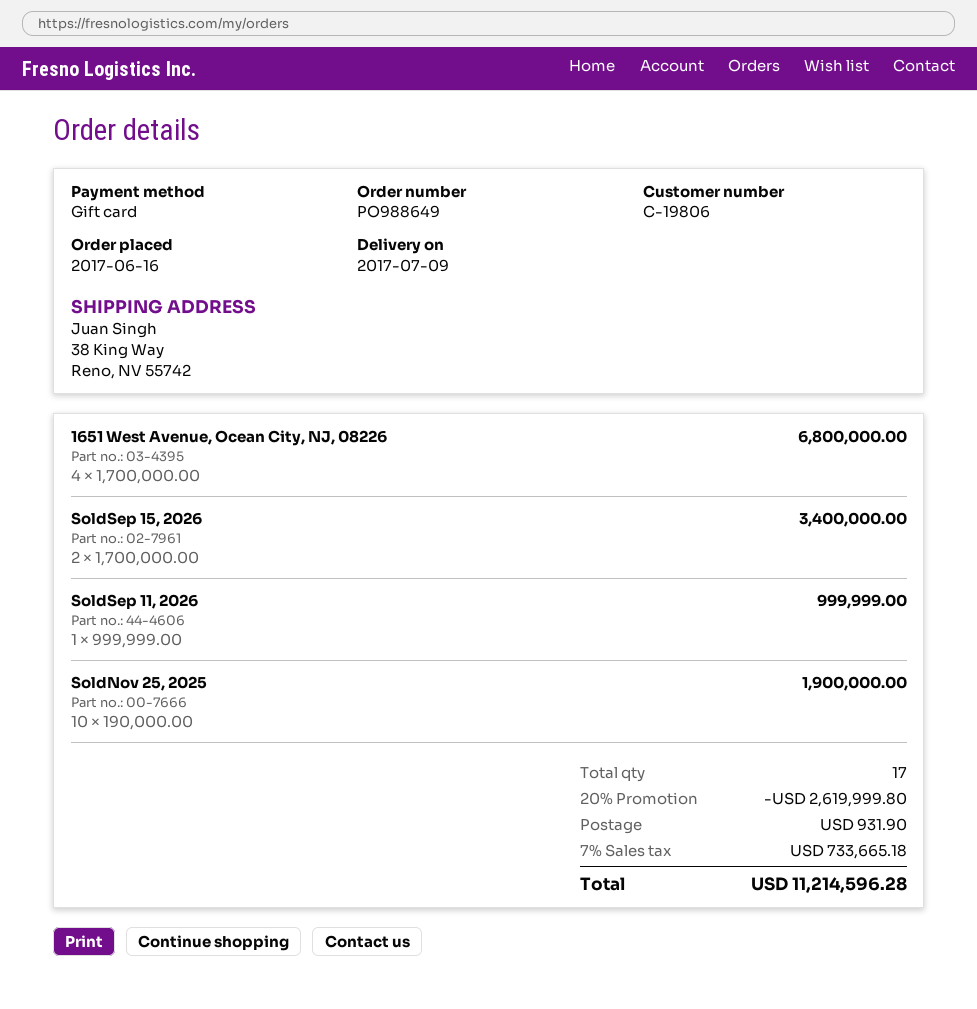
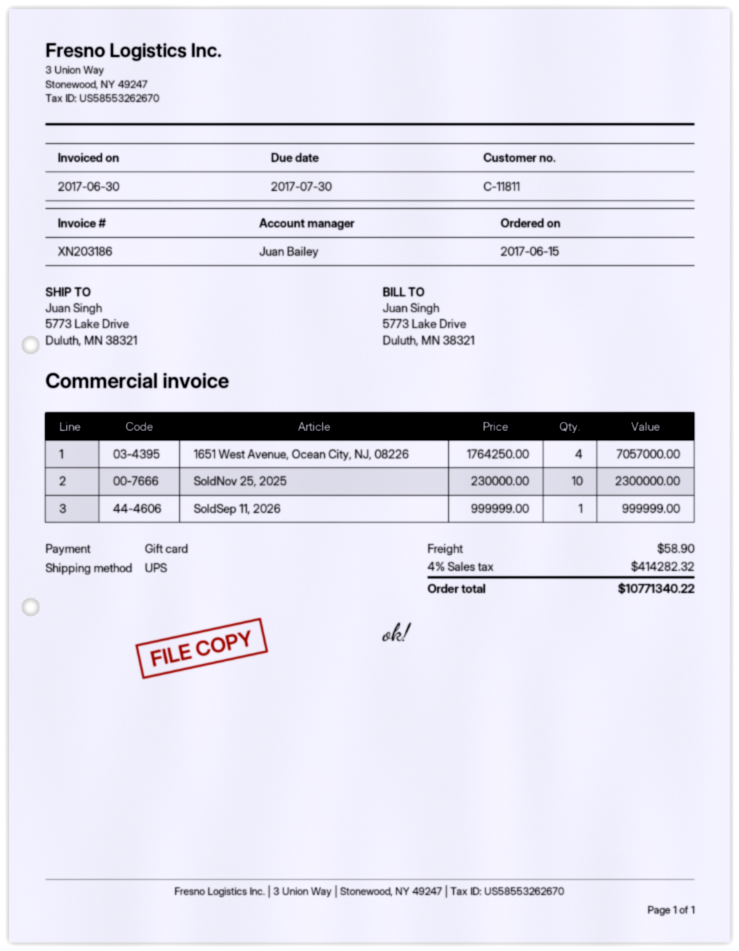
order date: 2017-06-16 -> 2017-06-15
customer number: C-19806 -> C-11811
ship to: 38 King Way, Reno, NV 55742 -> 5773 Lake Drive, Duluth, MN 38321
1651 West Avenue, Ocean City, NJ, 08226: 4 x 1700000.00 = 6800000.00 -> 4 x 1764250.00 = 7057000.00
SoldSep 15, 2026: 2 x 1700000.00 = 3400000.00 -> none
SoldNov 25, 2025: 10 x 190000.00 = 1900000.00 -> 10 x 230000.00 = 2300000.00
discount: 20% = 2619999.80 -> none
shipping: 931.90 -> 58.90
tax: 7% = 733665.18 -> 4% = 414282.32
total: 11214596.28 -> 10771340.22

